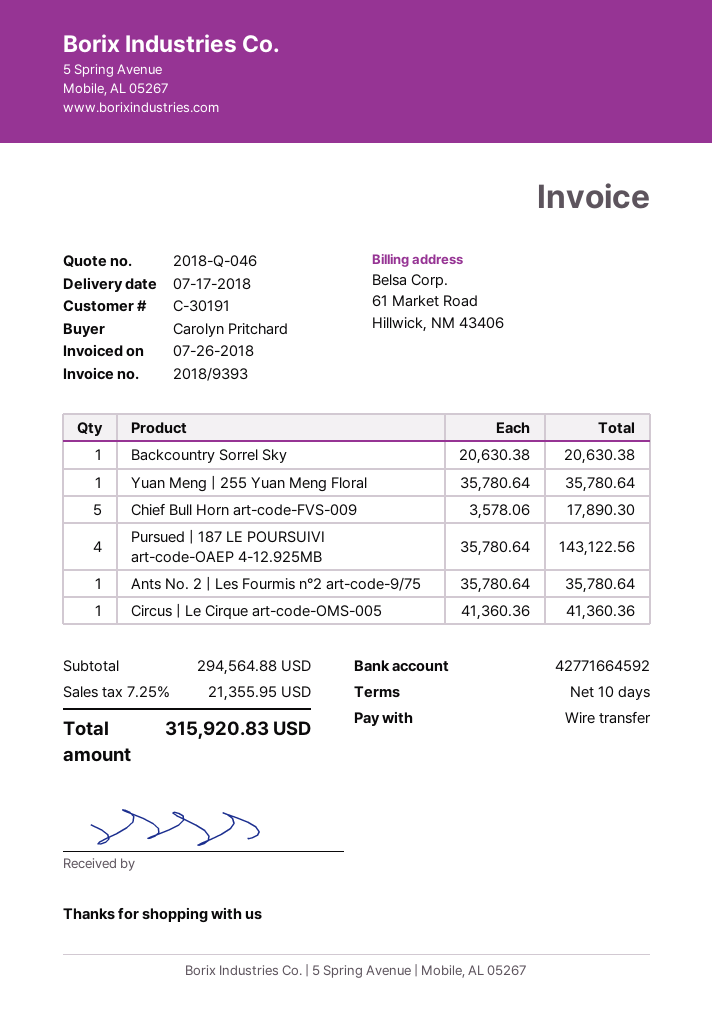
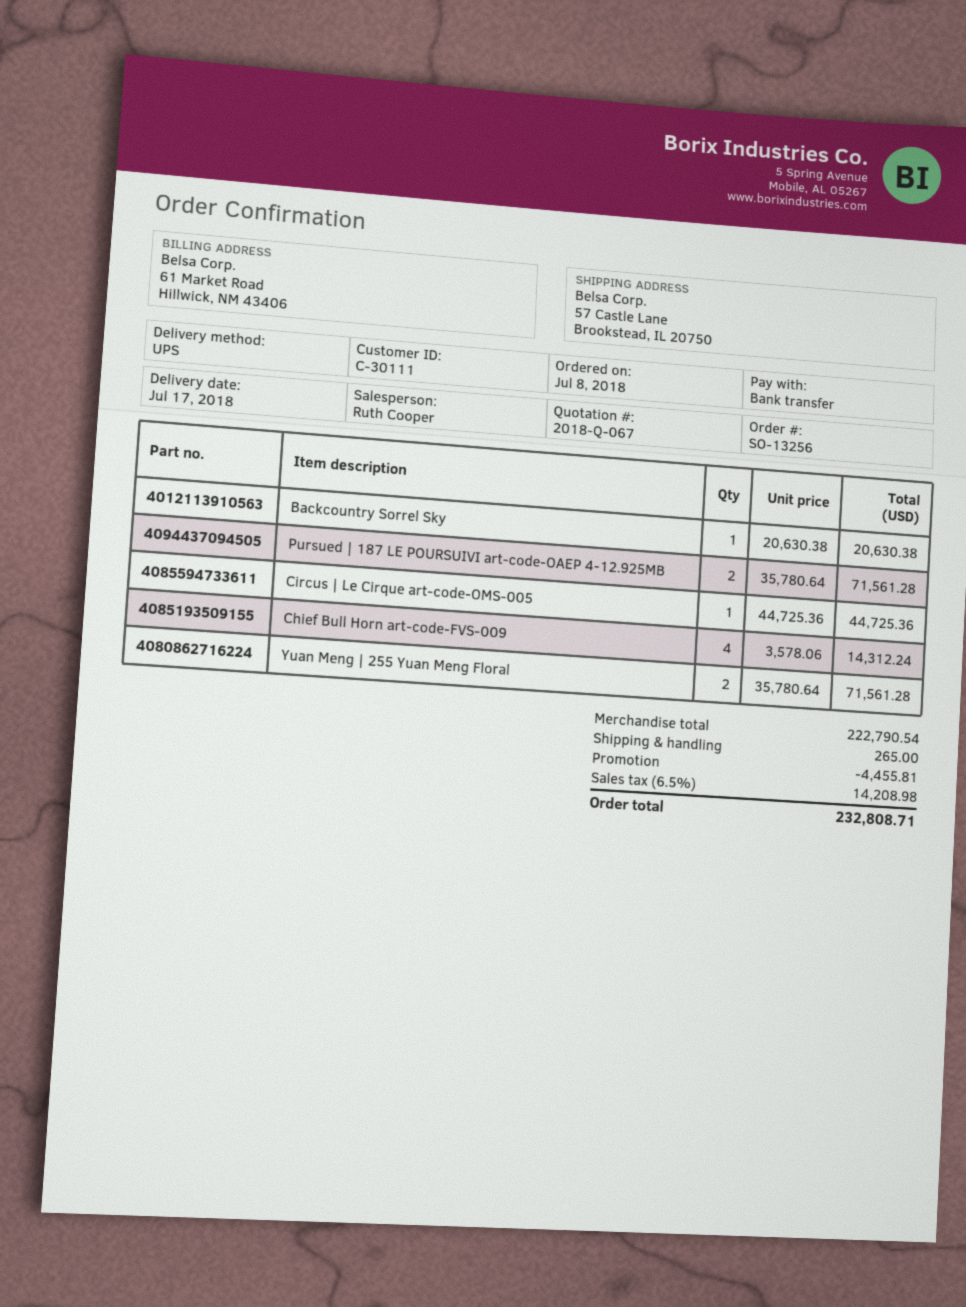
quote number: 2018-Q-046 -> 2018-Q-067
customer number: C-30191 -> C-30111
Yuan Meng | 255 Yuan Meng Floral: 1 x 35780.64 = 35780.64 -> 2 x 35780.64 = 71561.28
Chief Bull Horn art-code-FVS-009: 5 x 3578.06 = 17890.30 -> 4 x 3578.06 = 14312.24
Pursued | 187 LE POURSUIVI art-code-OAEP 4-12.925MB: 4 x 35780.64 = 143122.56 -> 2 x 35780.64 = 71561.28
Ants No. 2 | Les Fourmis n°2 art-code-9/75: 1 x 35780.64 = 35780.64 -> none
Circus | Le Cirque art-code-OMS-005: 1 x 41360.36 = 41360.36 -> 1 x 44725.36 = 44725.36
subtotal: 294564.88 -> 222790.54
discount: none -> 4455.81
shipping: none -> 265.00
tax: 7.25% = 21355.95 -> 6.5% = 14208.98
total: 315920.83 -> 232808.71

